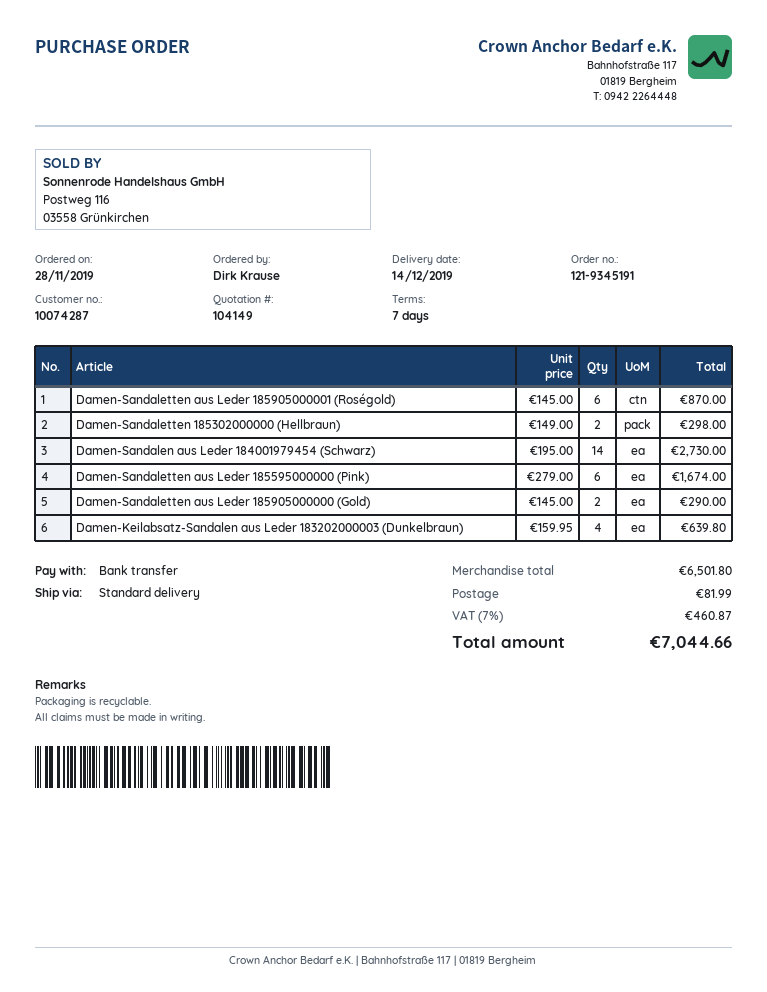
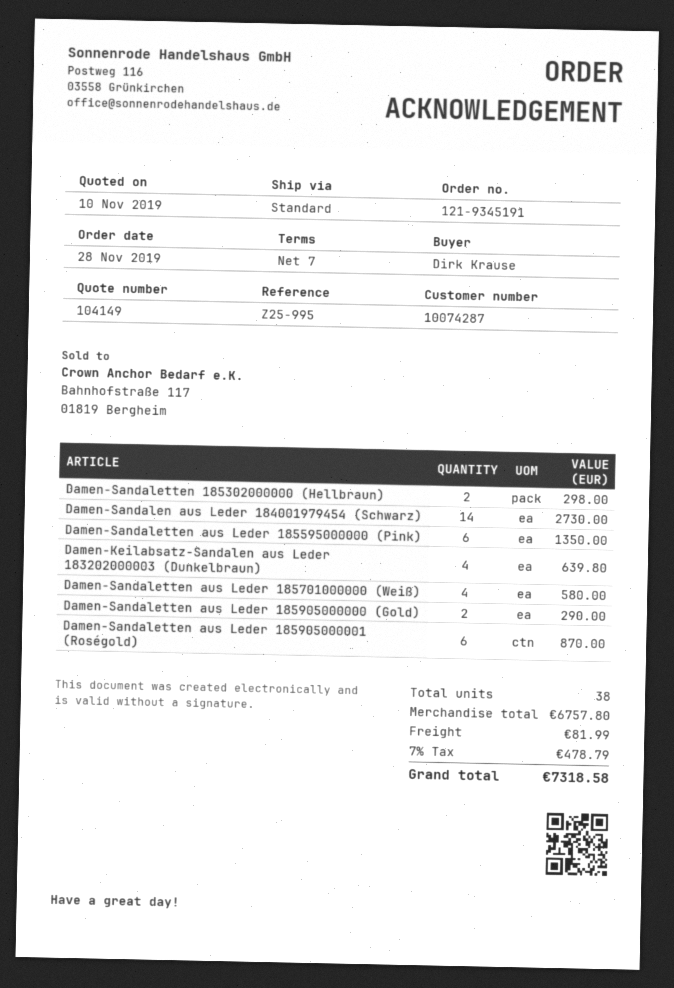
Damen-Sandaletten aus Leder 185595000000 (Pink): 6 for 1674.00 -> 6 for 1350.00
Damen-Sandaletten aus Leder 185701000000 (Weiß): none -> 4 for 580.00
subtotal: 6501.80 -> 6757.80
tax: 7% = 460.87 -> 7% = 478.79
total: 7044.66 -> 7318.58

